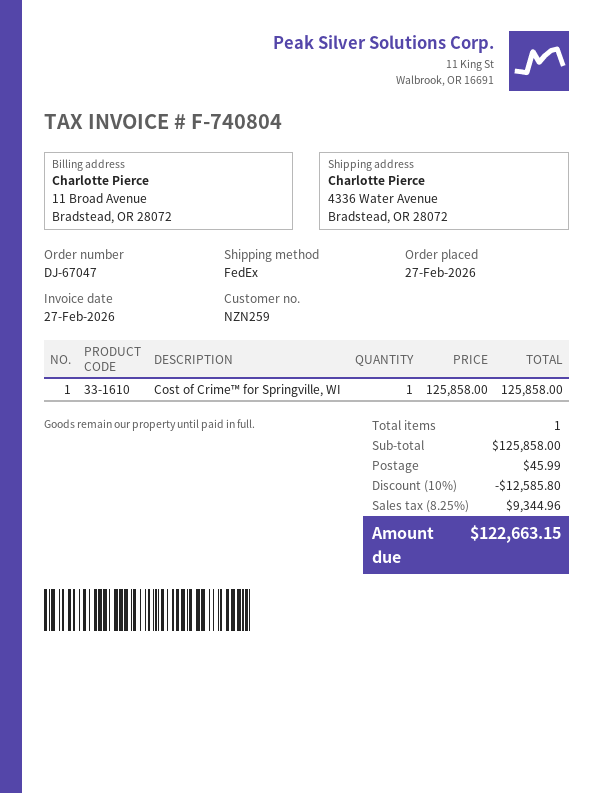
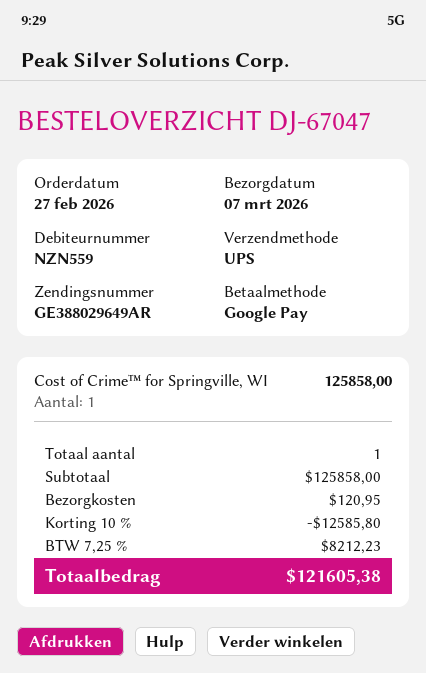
customer number: NZN259 -> NZN559
shipping method: FedEx -> UPS
shipping: 45.99 -> 120.95
tax: 8.25% = 9344.96 -> 7.25% = 8212.23
total: 122663.15 -> 121605.38

